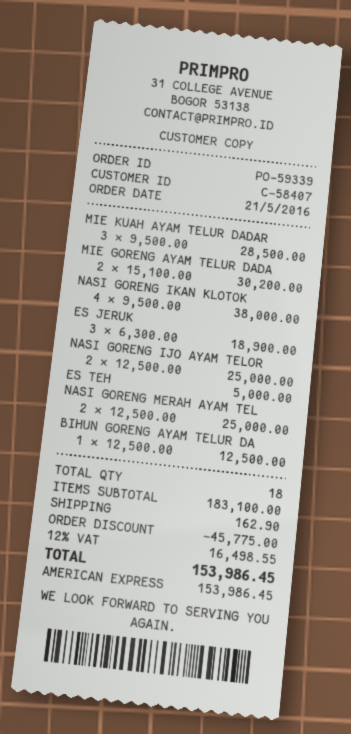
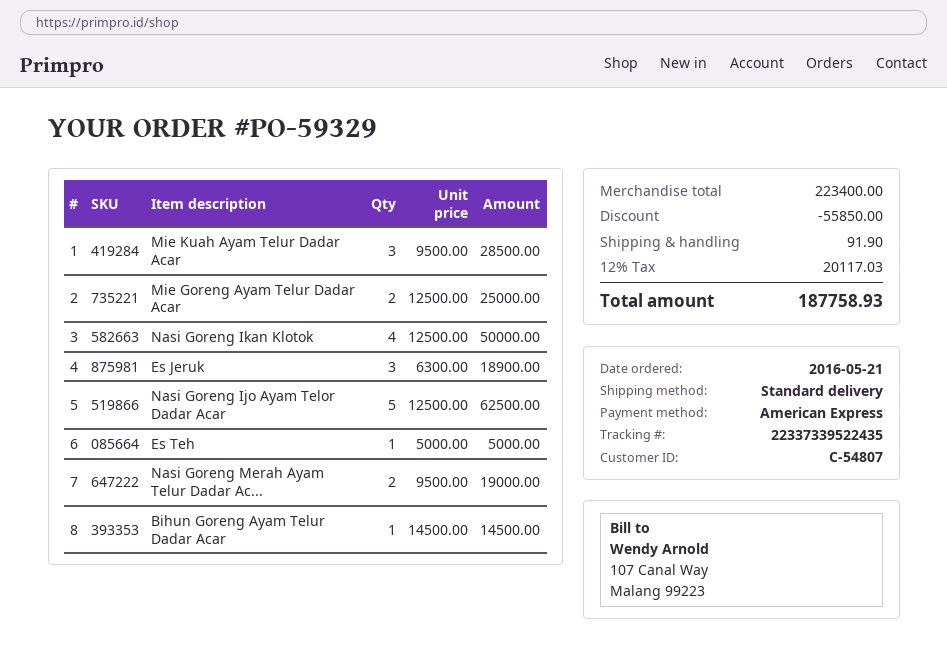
order number: PO-59339 -> PO-59329
customer number: C-58407 -> C-54807
MIE GORENG AYAM TELUR DADA: 2 x 15100.00 = 30200.00 -> 2 x 12500.00 = 25000.00
NASI GORENG IKAN KLOTOK: 4 x 9500.00 = 38000.00 -> 4 x 12500.00 = 50000.00
NASI GORENG IJO AYAM TELOR: 2 x 12500.00 = 25000.00 -> 5 x 12500.00 = 62500.00
NASI GORENG MERAH AYAM TEL: 2 x 12500.00 = 25000.00 -> 2 x 9500.00 = 19000.00
BIHUN GORENG AYAM TELUR DA: 1 x 12500.00 = 12500.00 -> 1 x 14500.00 = 14500.00
subtotal: 183100.00 -> 223400.00
discount: 45775.00 -> 55850.00
shipping: 162.90 -> 91.90
tax: 12% = 16498.55 -> 12% = 20117.03
total: 153986.45 -> 187758.93

